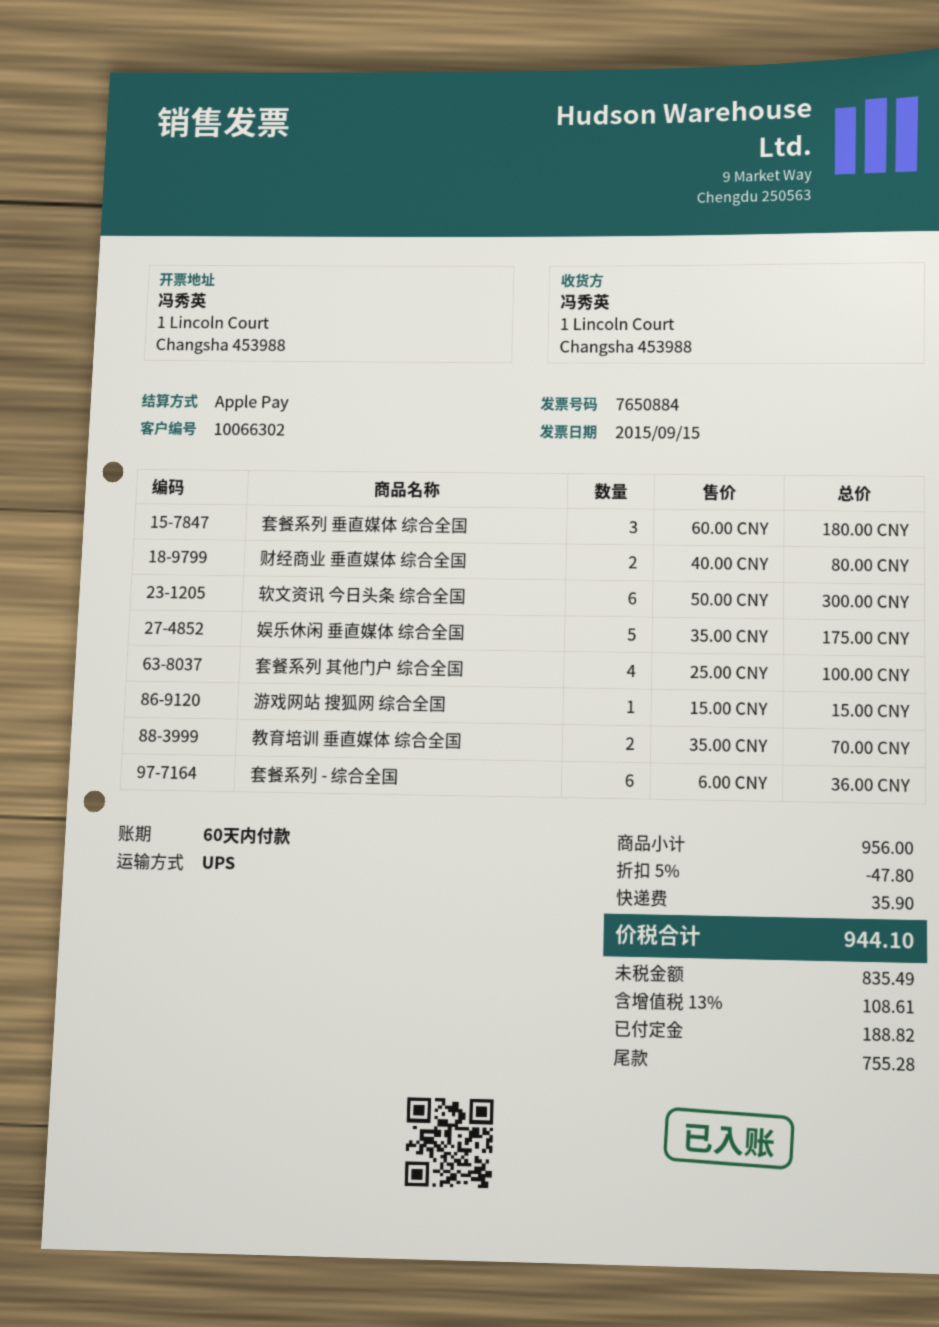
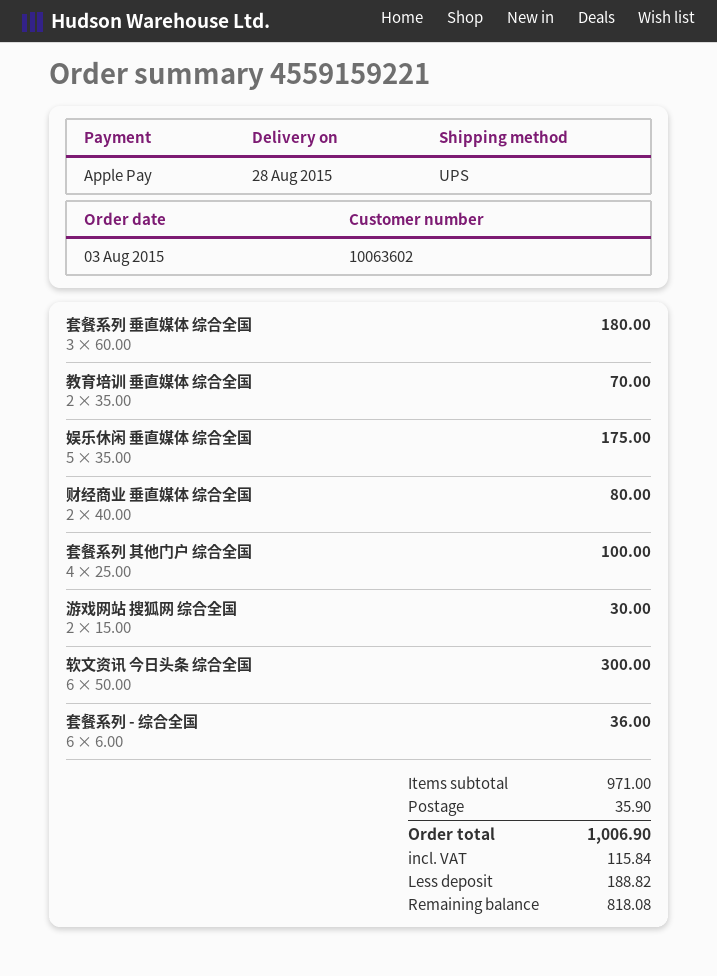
customer number: 10066302 -> 10063602
游戏网站 搜狐网 综合全国: 1 x 15.00 = 15.00 -> 2 x 15.00 = 30.00
subtotal: 956.00 -> 971.00
discount: 5% = 47.80 -> none
tax: 108.61 -> 115.84
total: 944.10 -> 1006.90
balance: 755.28 -> 818.08

